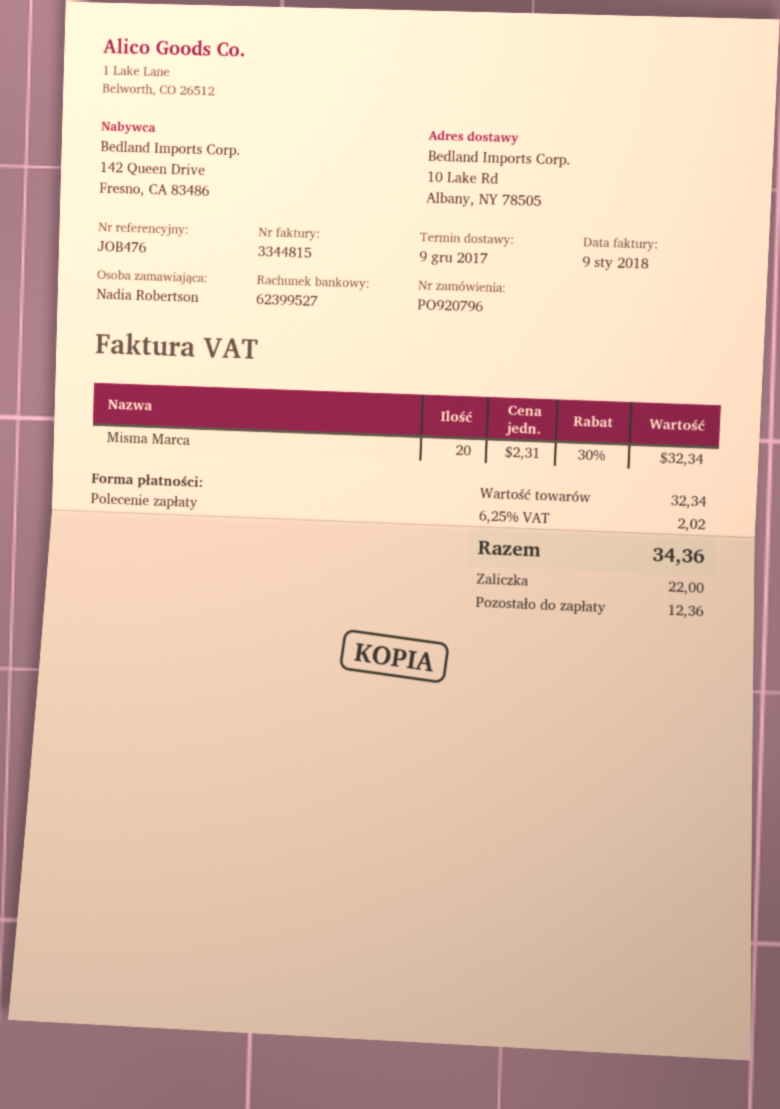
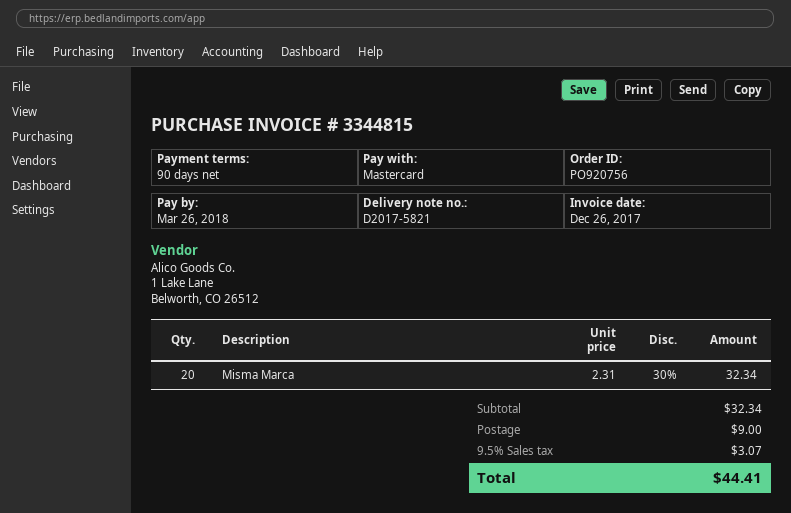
order number: PO920796 -> PO920756
invoice date: 2018-01-09 -> 2017-12-26
payment method: direct debit -> Mastercard
shipping: none -> 9.00
tax: 6.25% = 2.02 -> 9.5% = 3.07
total: 34.36 -> 44.41

